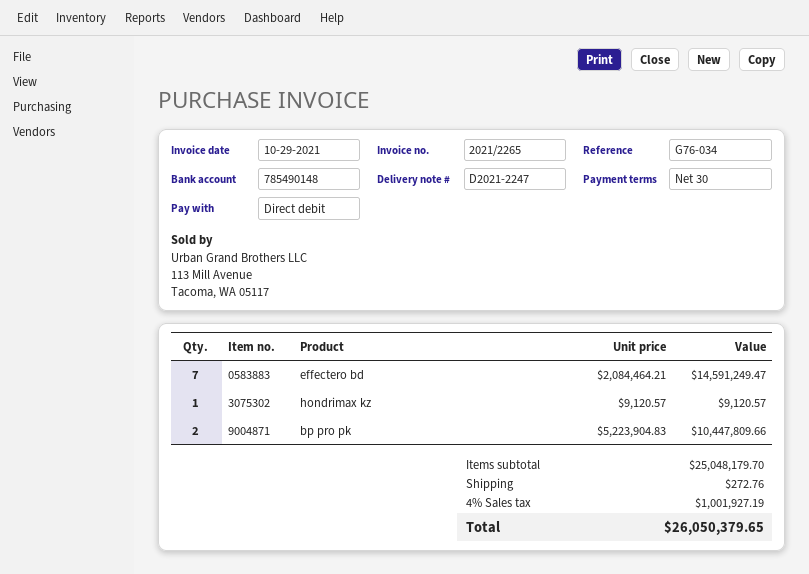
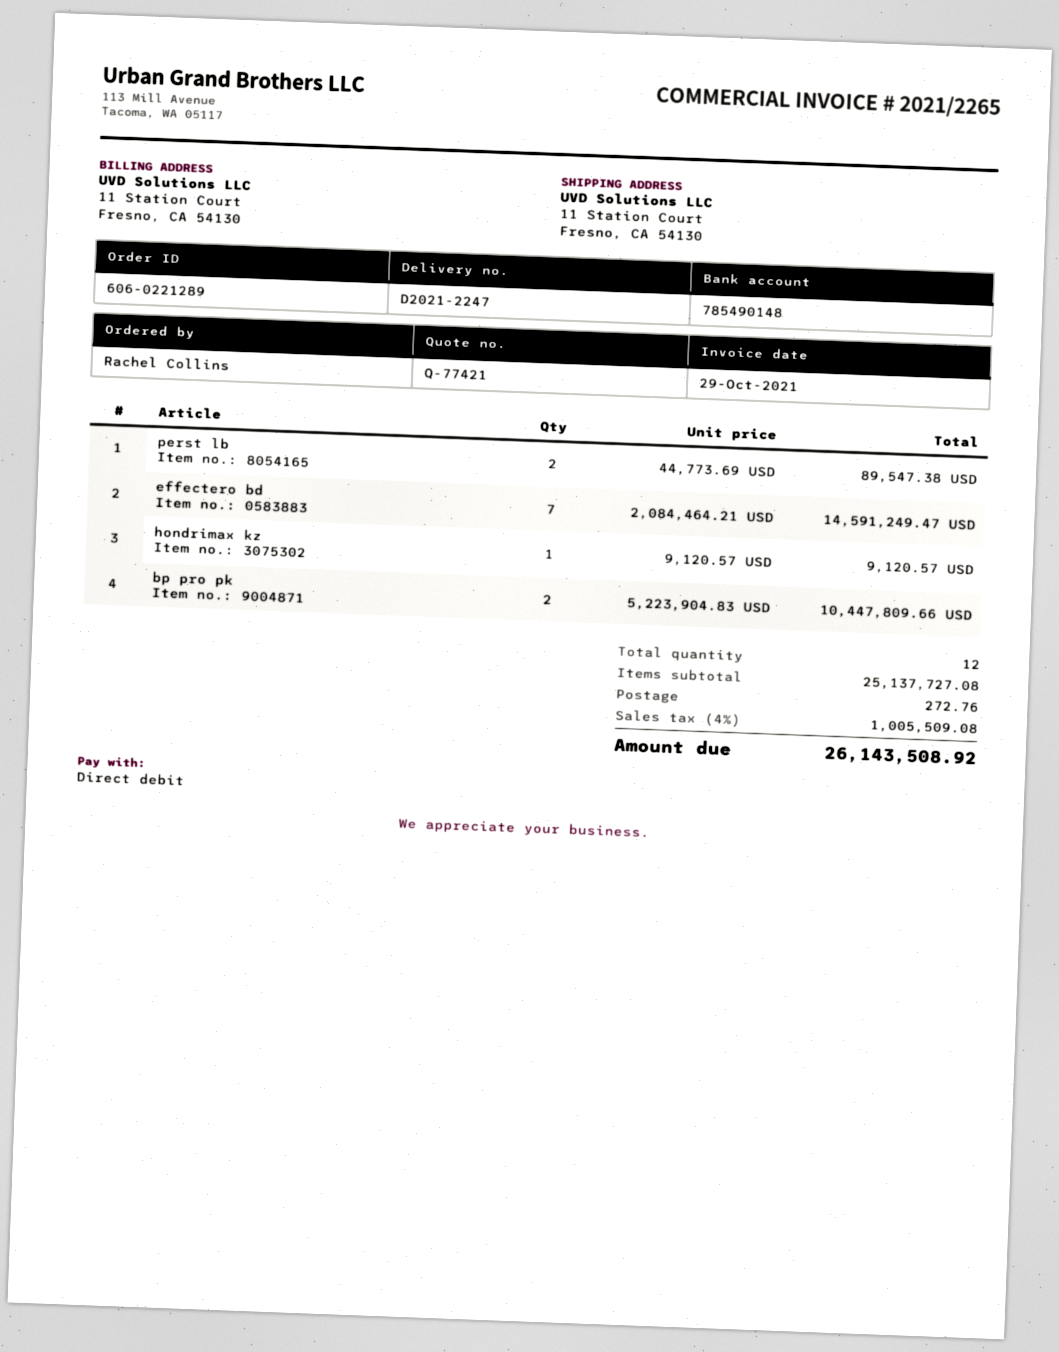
perst lb: none -> 2 x 44773.69 = 89547.38
subtotal: 25048179.70 -> 25137727.08
tax: 4% = 1001927.19 -> 4% = 1005509.08
total: 26050379.65 -> 26143508.92

